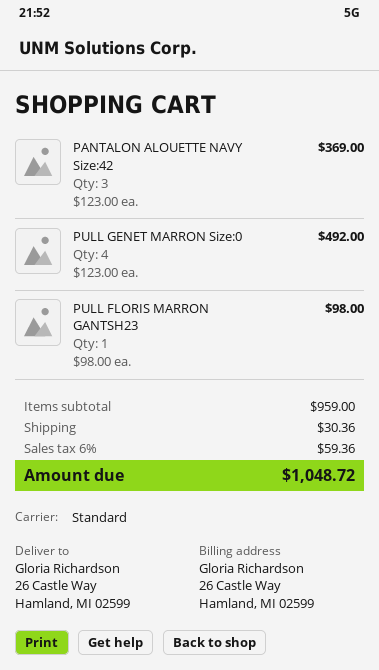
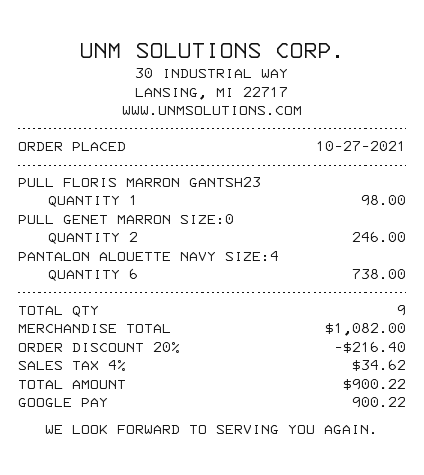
PANTALON ALOUETTE NAVY Size:42: 3 for 369.00 -> 6 for 738.00
PULL GENET MARRON Size:0: 4 for 492.00 -> 2 for 246.00
subtotal: 959.00 -> 1082.00
discount: none -> 20% = 216.40
shipping: 30.36 -> none
tax: 6% = 59.36 -> 4% = 34.62
total: 1048.72 -> 900.22

